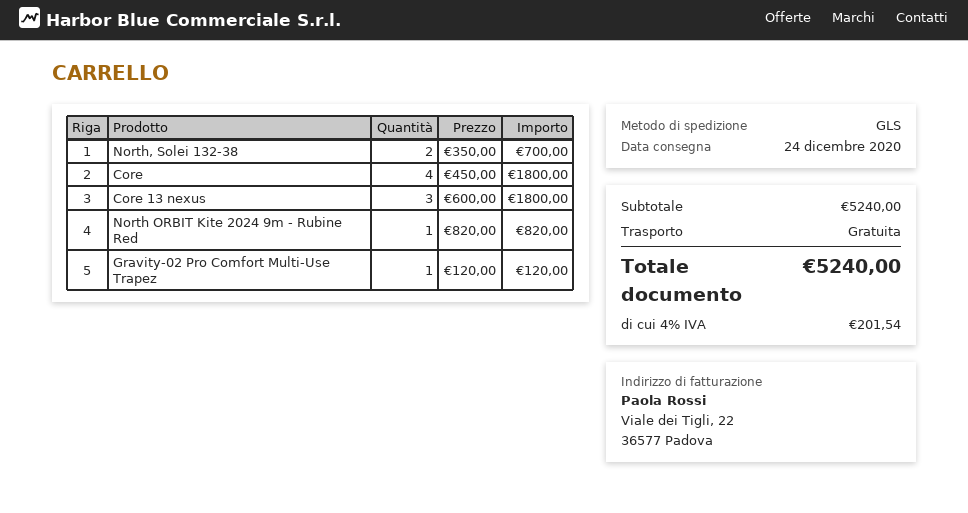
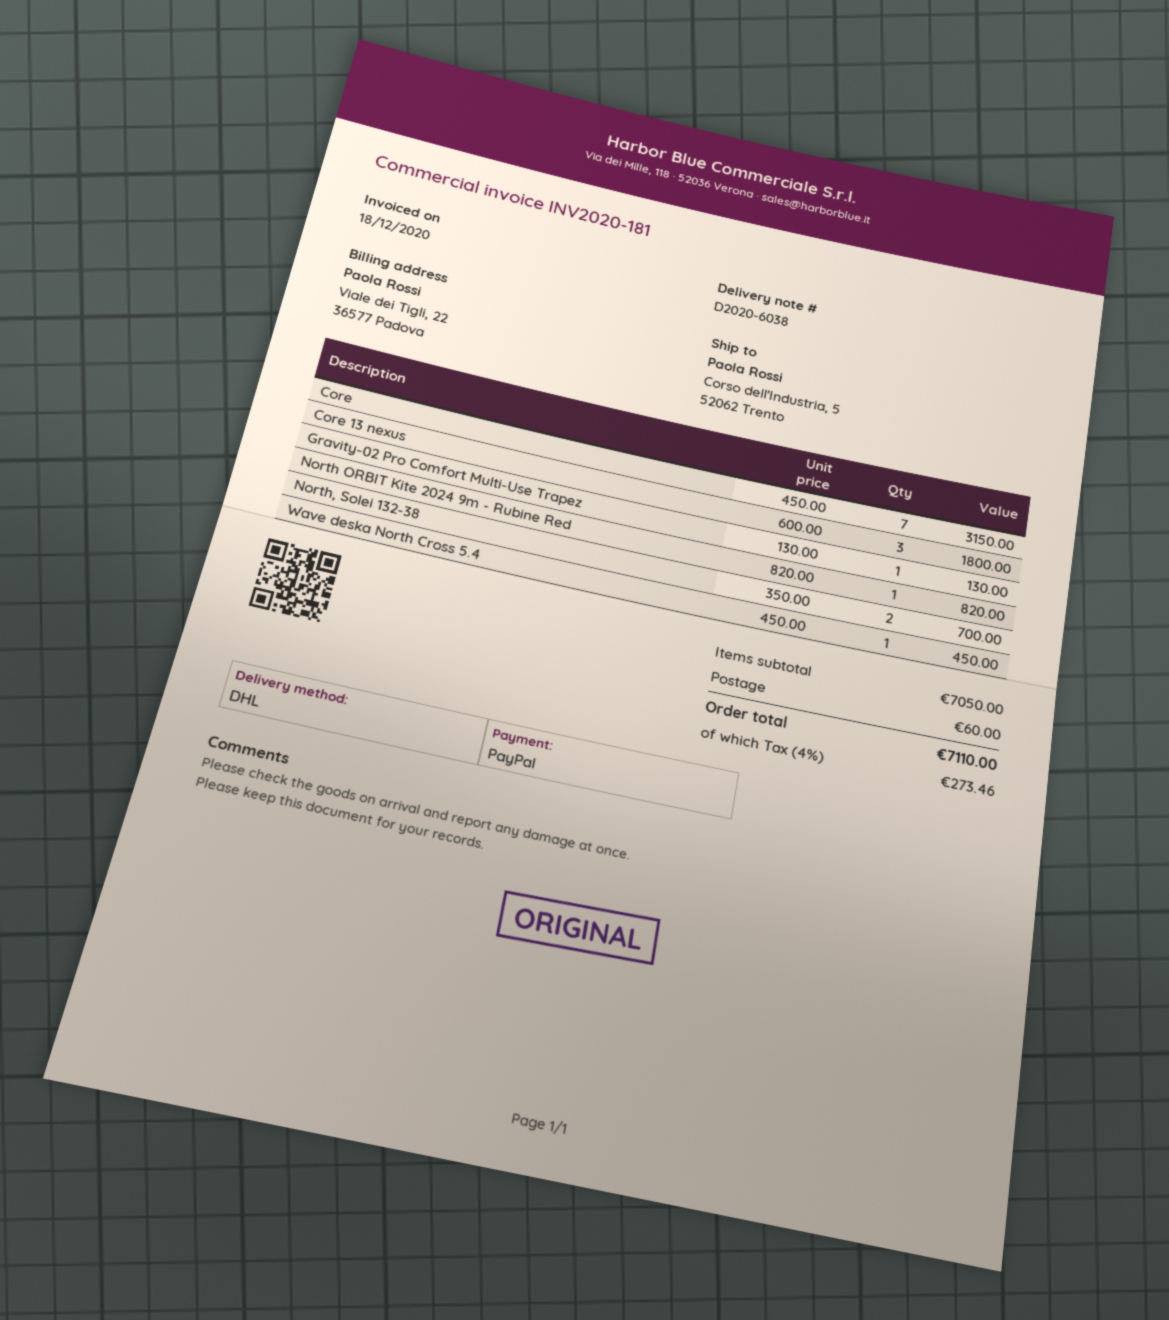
shipping method: GLS -> DHL
Core: 4 x 450.00 = 1800.00 -> 7 x 450.00 = 3150.00
Gravity-02 Pro Comfort Multi-Use Trapez: 1 x 120.00 = 120.00 -> 1 x 130.00 = 130.00
Wave deska North Cross 5.4: none -> 1 x 450.00 = 450.00
subtotal: 5240.00 -> 7050.00
shipping: 0.00 -> 60.00
tax: 4% = 201.54 -> 4% = 273.46
total: 5240.00 -> 7110.00

